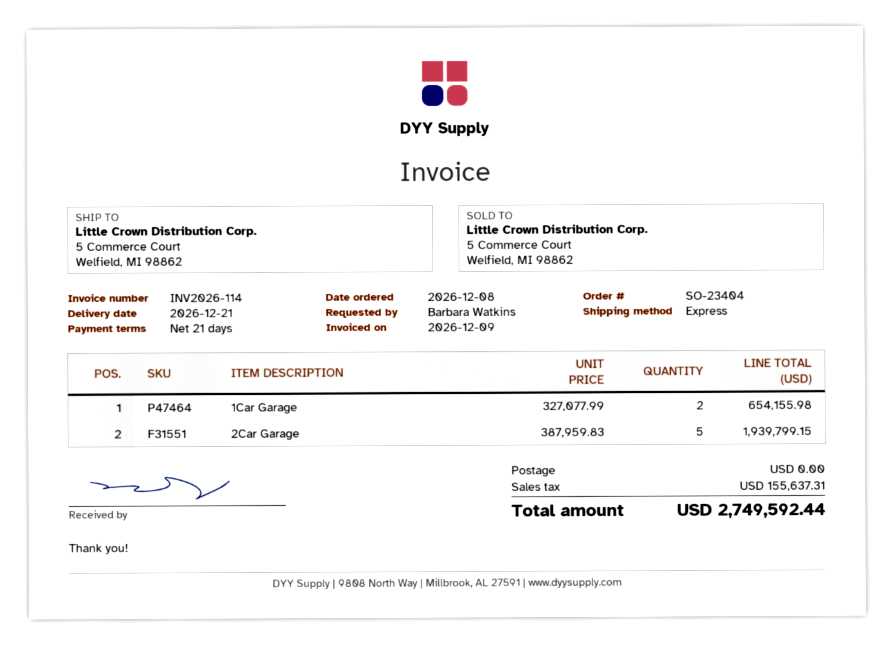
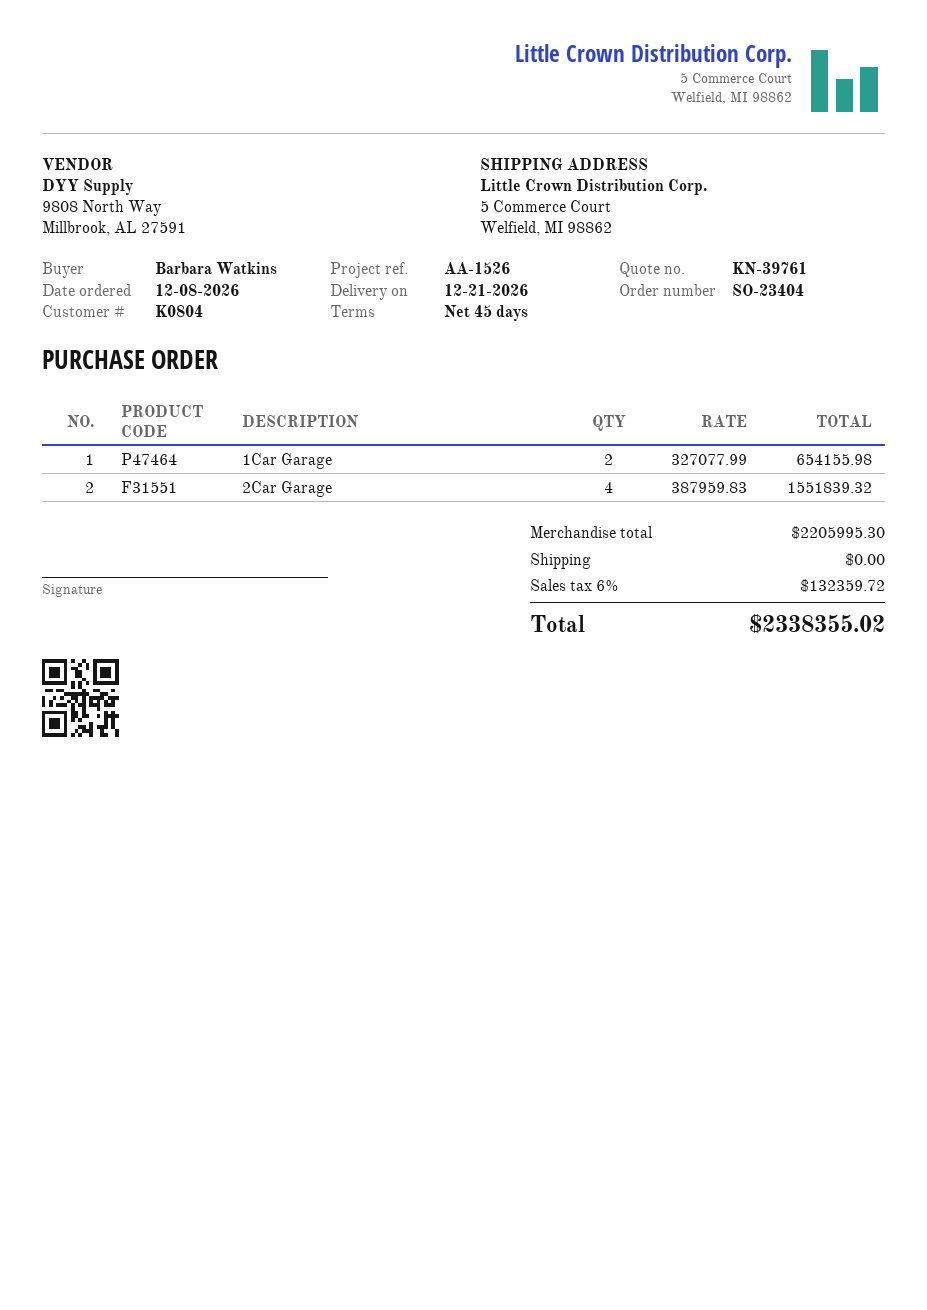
payment terms: 21 days -> 45 days
2Car Garage: 5 x 387959.83 = 1939799.15 -> 4 x 387959.83 = 1551839.32
tax: 155637.31 -> 132359.72
total: 2749592.44 -> 2338355.02

